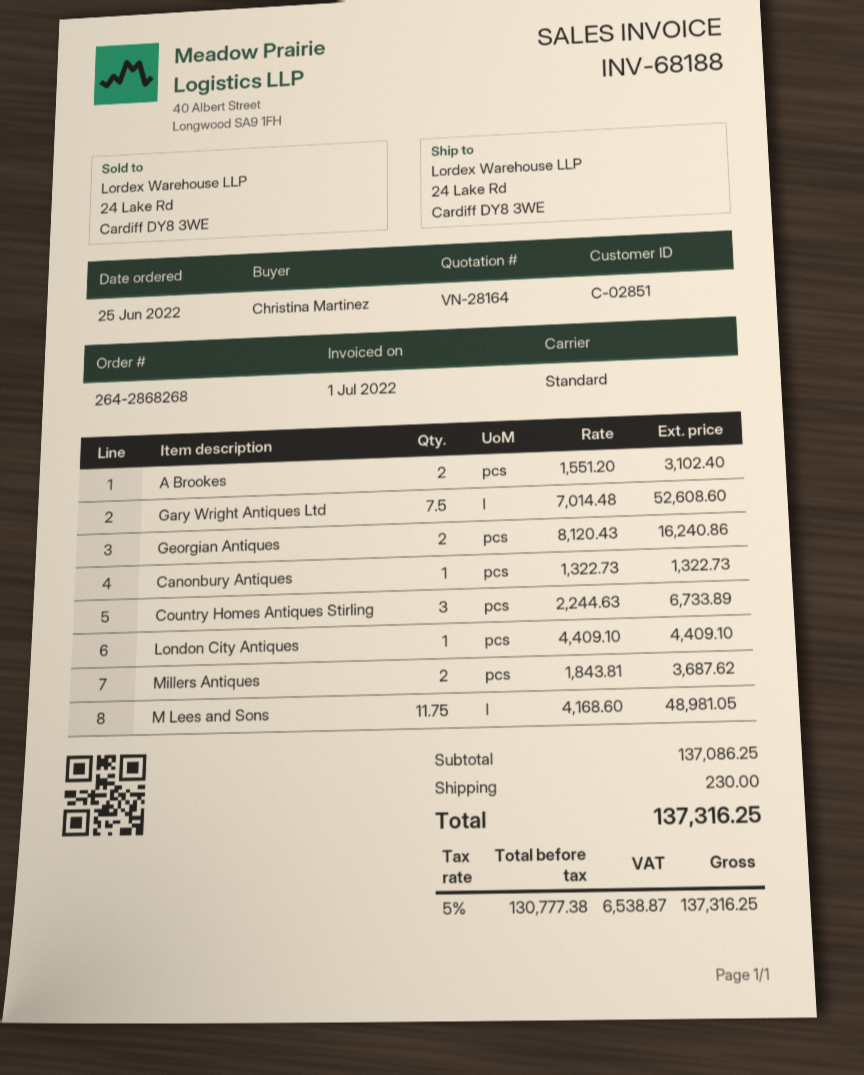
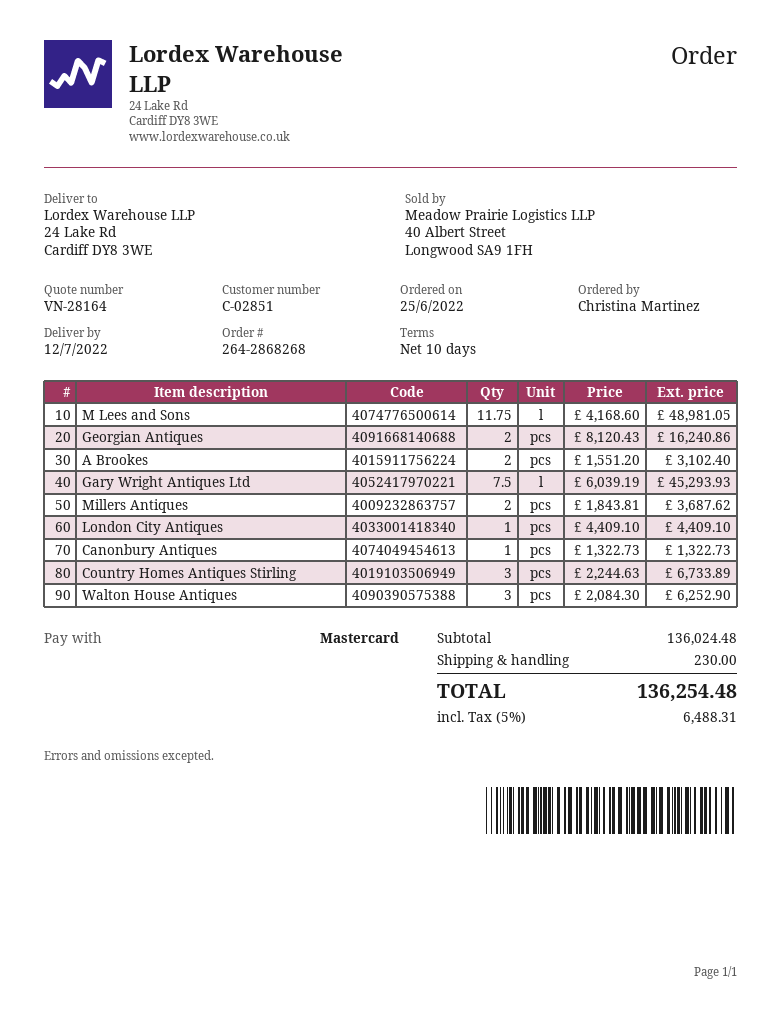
Gary Wright Antiques Ltd: 7.5 x 7014.48 = 52608.60 -> 7.5 x 6039.19 = 45293.93
Walton House Antiques: none -> 3 x 2084.30 = 6252.90
subtotal: 137086.25 -> 136024.48
tax: 5% = 6538.87 -> 5% = 6488.31
total: 137316.25 -> 136254.48

